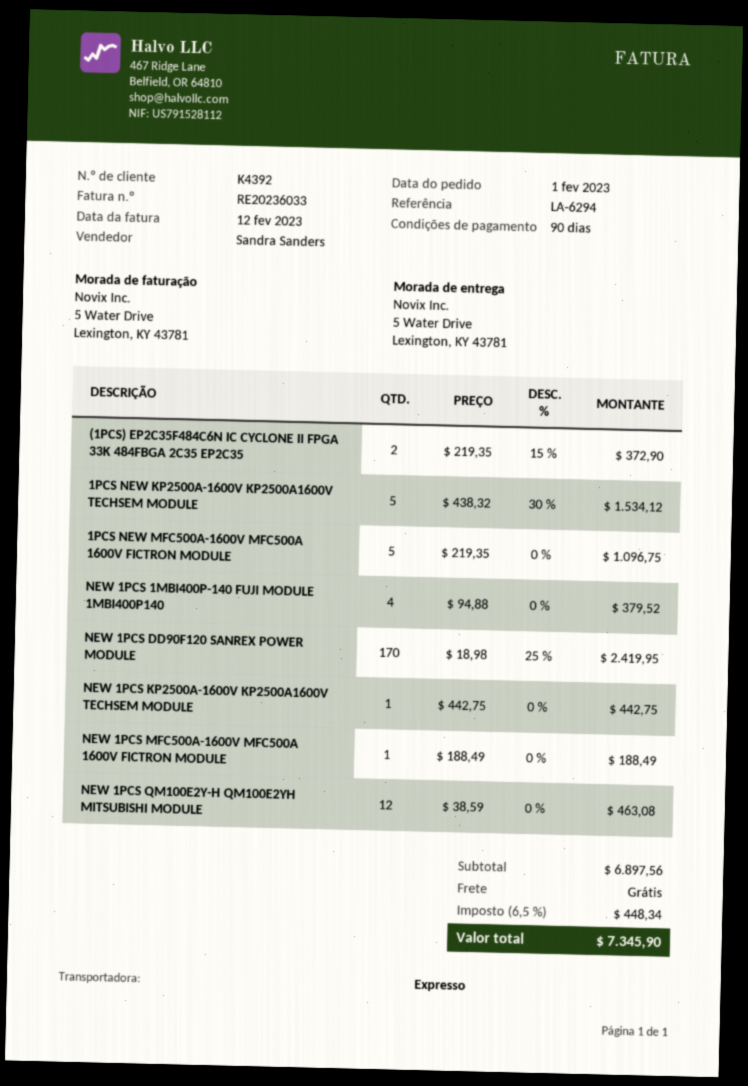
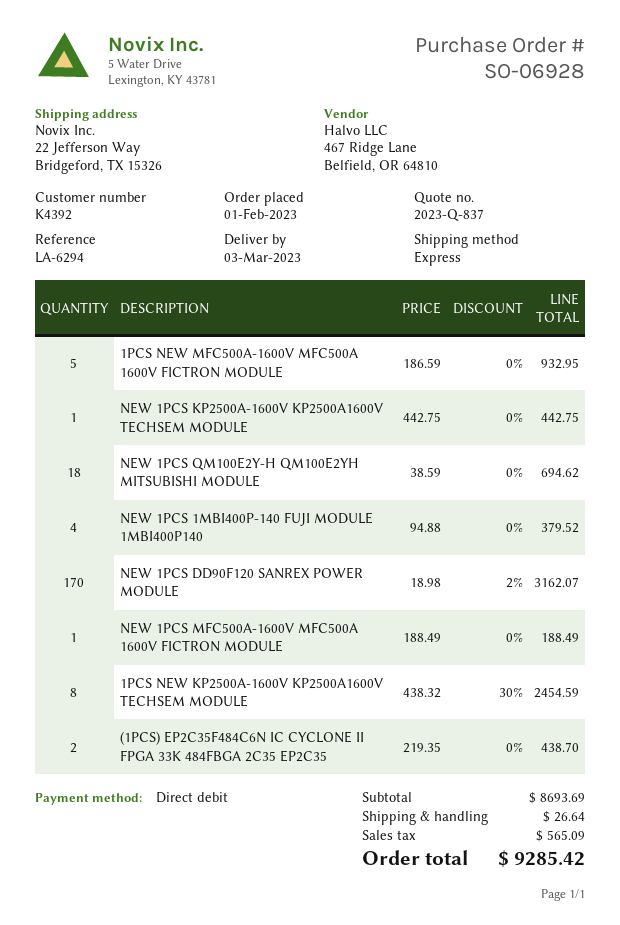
ship to: 5 Water Drive, Lexington, KY 43781 -> 22 Jefferson Way, Bridgeford, TX 15326
(1PCS) EP2C35F484C6N IC CYCLONE II FPGA 33K 484FBGA 2C35 EP2C35: 2 x 219.35 - 15% = 372.90 -> 2 x 219.35 = 438.70
1PCS NEW KP2500A-1600V KP2500A1600V TECHSEM MODULE: 5 x 438.32 - 30% = 1534.12 -> 8 x 438.32 - 30% = 2454.59
1PCS NEW MFC500A-1600V MFC500A 1600V FICTRON MODULE: 5 x 219.35 = 1096.75 -> 5 x 186.59 = 932.95
NEW 1PCS DD90F120 SANREX POWER MODULE: 170 x 18.98 - 25% = 2419.95 -> 170 x 18.98 - 2% = 3162.07
NEW 1PCS QM100E2Y-H QM100E2YH MITSUBISHI MODULE: 12 x 38.59 = 463.08 -> 18 x 38.59 = 694.62
subtotal: 6897.56 -> 8693.69
shipping: 0.00 -> 26.64
tax: 448.34 -> 565.09
total: 7345.90 -> 9285.42

